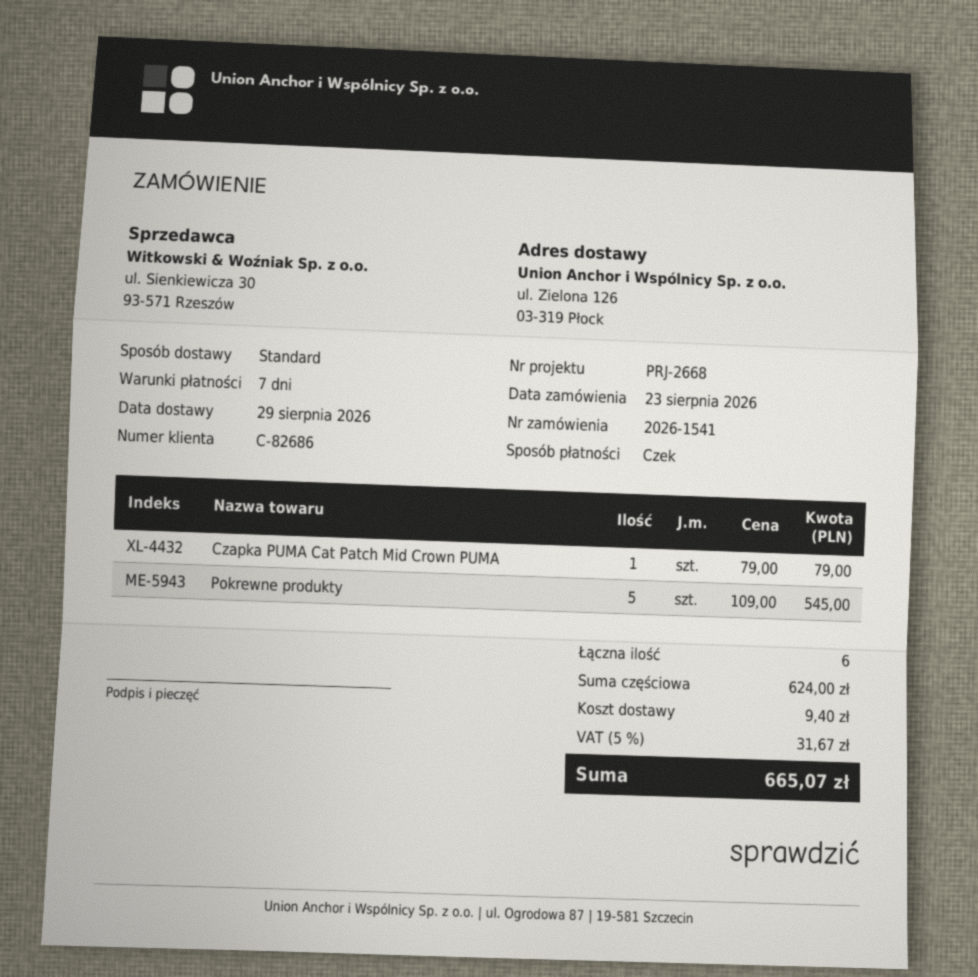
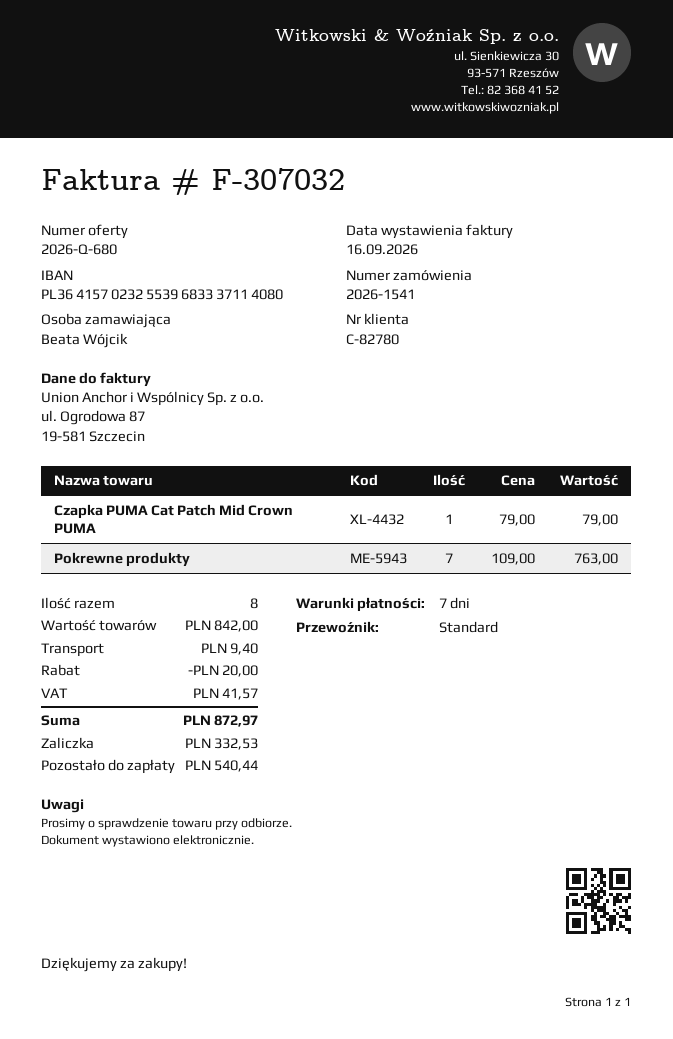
customer number: C-82686 -> C-82780
Pokrewne produkty: 5 x 109.00 = 545.00 -> 7 x 109.00 = 763.00
total quantity: 6 -> 8
subtotal: 624.00 -> 842.00
discount: none -> 20.00
tax: 31.67 -> 41.57
total: 665.07 -> 872.97

